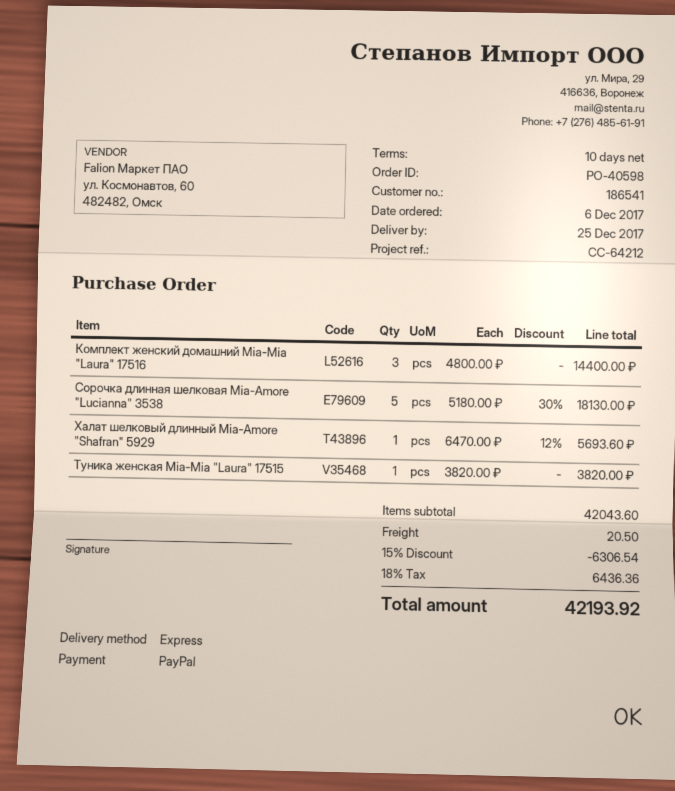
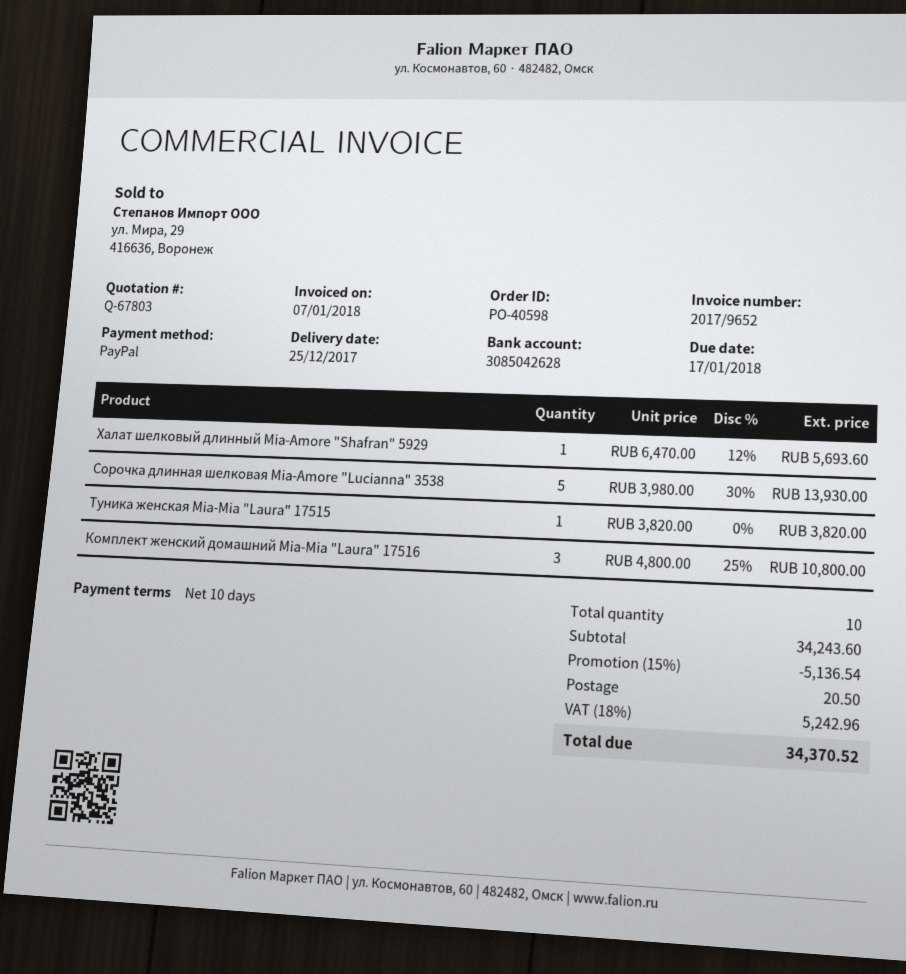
Комплект женский домашний Mia-Mia "Laura" 17516: 3 x 4800.00 = 14400.00 -> 3 x 4800.00 - 25% = 10800.00
Сорочка длинная шелковая Mia-Amore "Lucianna" 3538: 5 x 5180.00 - 30% = 18130.00 -> 5 x 3980.00 - 30% = 13930.00
subtotal: 42043.60 -> 34243.60
discount: 15% = 6306.54 -> 15% = 5136.54
tax: 18% = 6436.36 -> 18% = 5242.96
total: 42193.92 -> 34370.52

